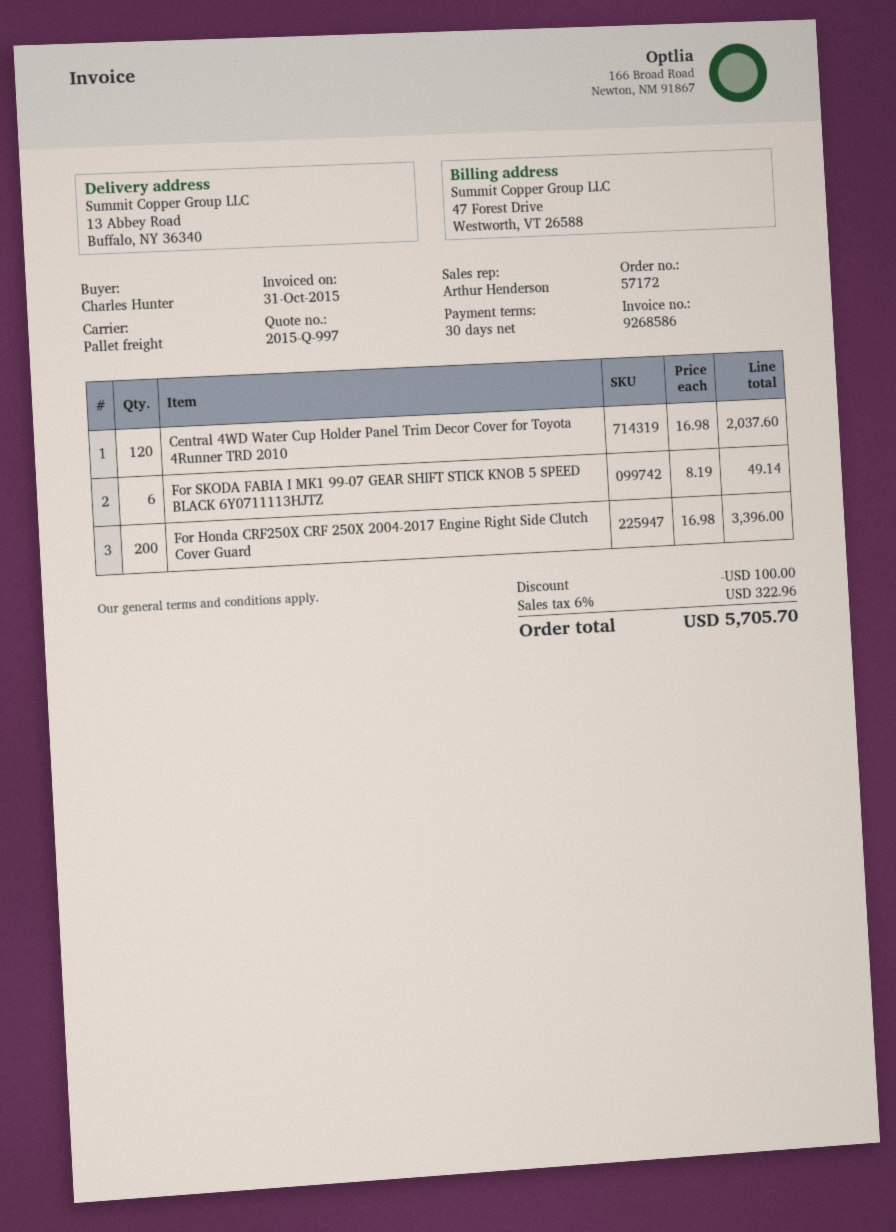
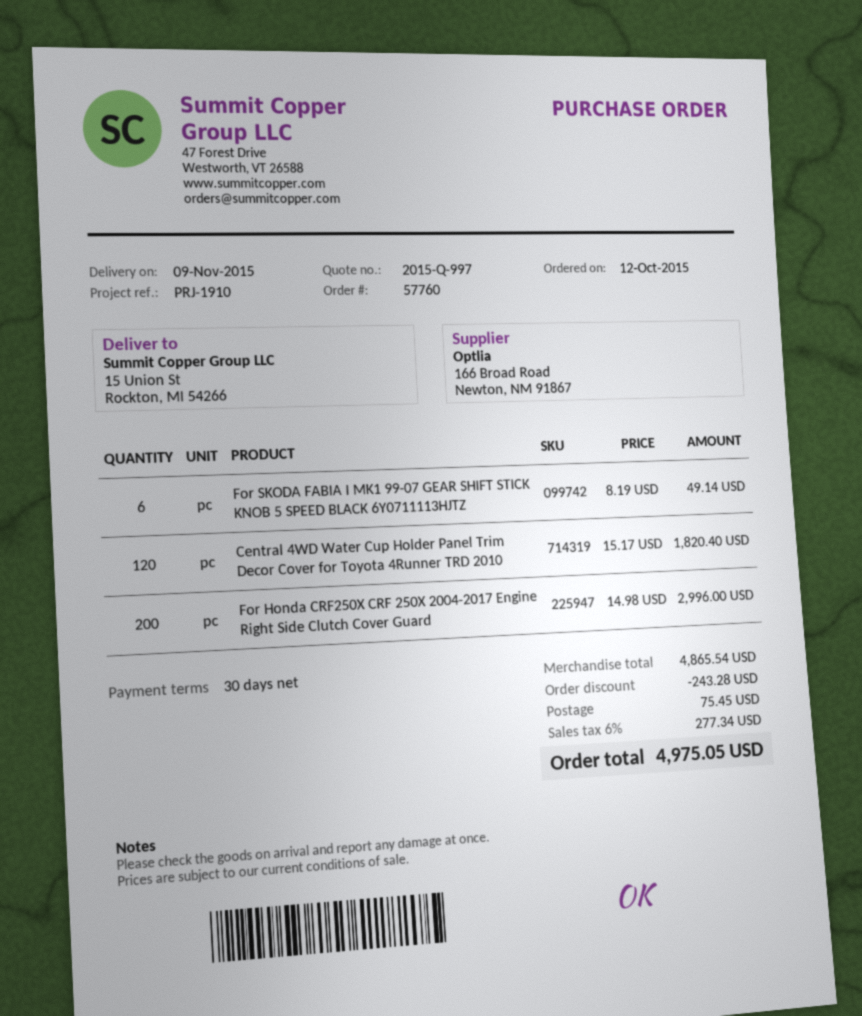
order number: 57172 -> 57760
ship to: 13 Abbey Road, Buffalo, NY 36340 -> 15 Union St, Rockton, MI 54266
Central 4WD Water Cup Holder Panel Trim Decor Cover for Toyota 4Runner TRD 2010: 120 x 16.98 = 2037.60 -> 120 x 15.17 = 1820.40
For Honda CRF250X CRF 250X 2004-2017 Engine Right Side Clutch Cover Guard: 200 x 16.98 = 3396.00 -> 200 x 14.98 = 2996.00
discount: 100.00 -> 243.28
shipping: none -> 75.45
tax: 6% = 322.96 -> 6% = 277.34
total: 5705.70 -> 4975.05

